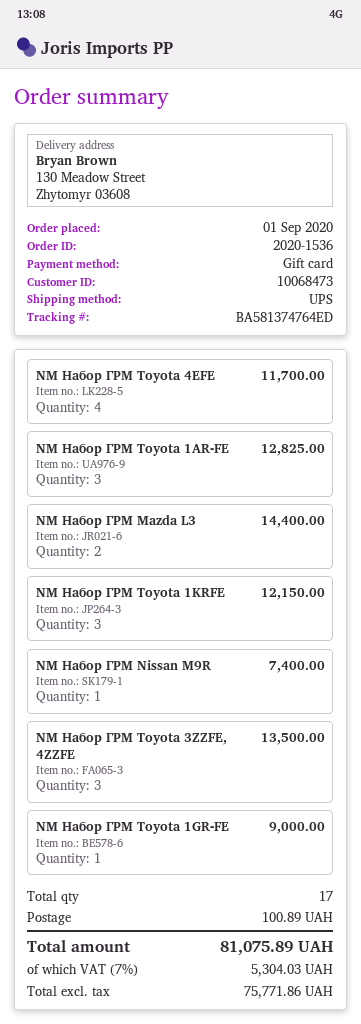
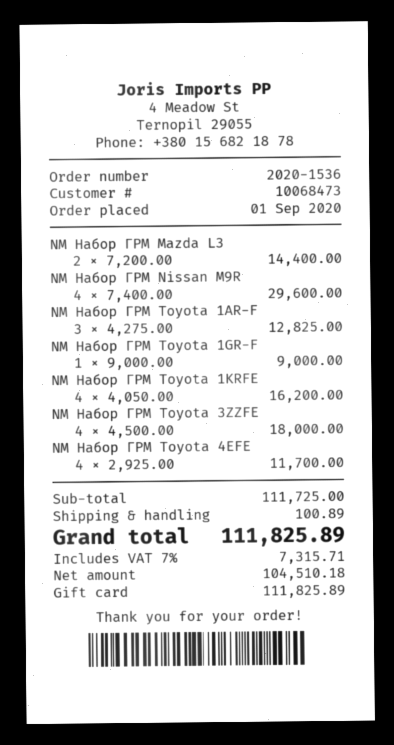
NM Набор ГРМ Toyota 1KRFE: 3 for 12150.00 -> 4 for 16200.00
NM Набор ГРМ Nissan M9R: 1 for 7400.00 -> 4 for 29600.00
NM Набор ГРМ Toyota 3ZZFE, 4ZZFE: 3 for 13500.00 -> 4 for 18000.00
net: 75771.86 -> 104510.18
tax: 7% = 5304.03 -> 7% = 7315.71
total: 81075.89 -> 111825.89

